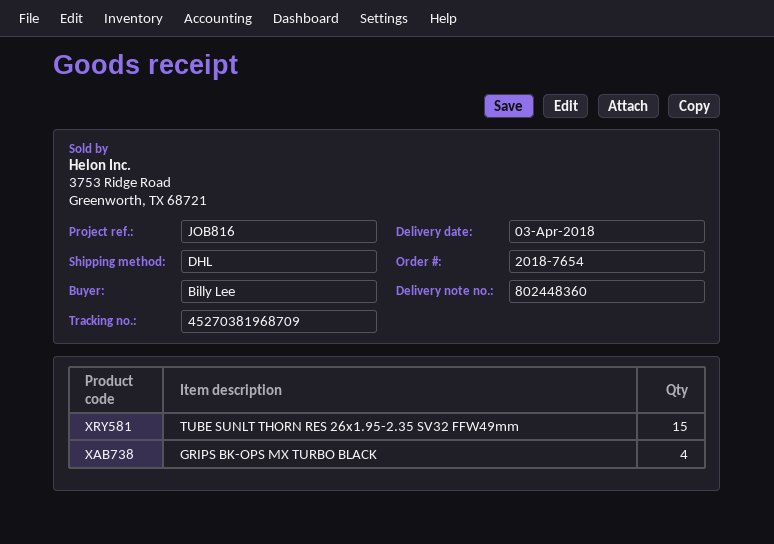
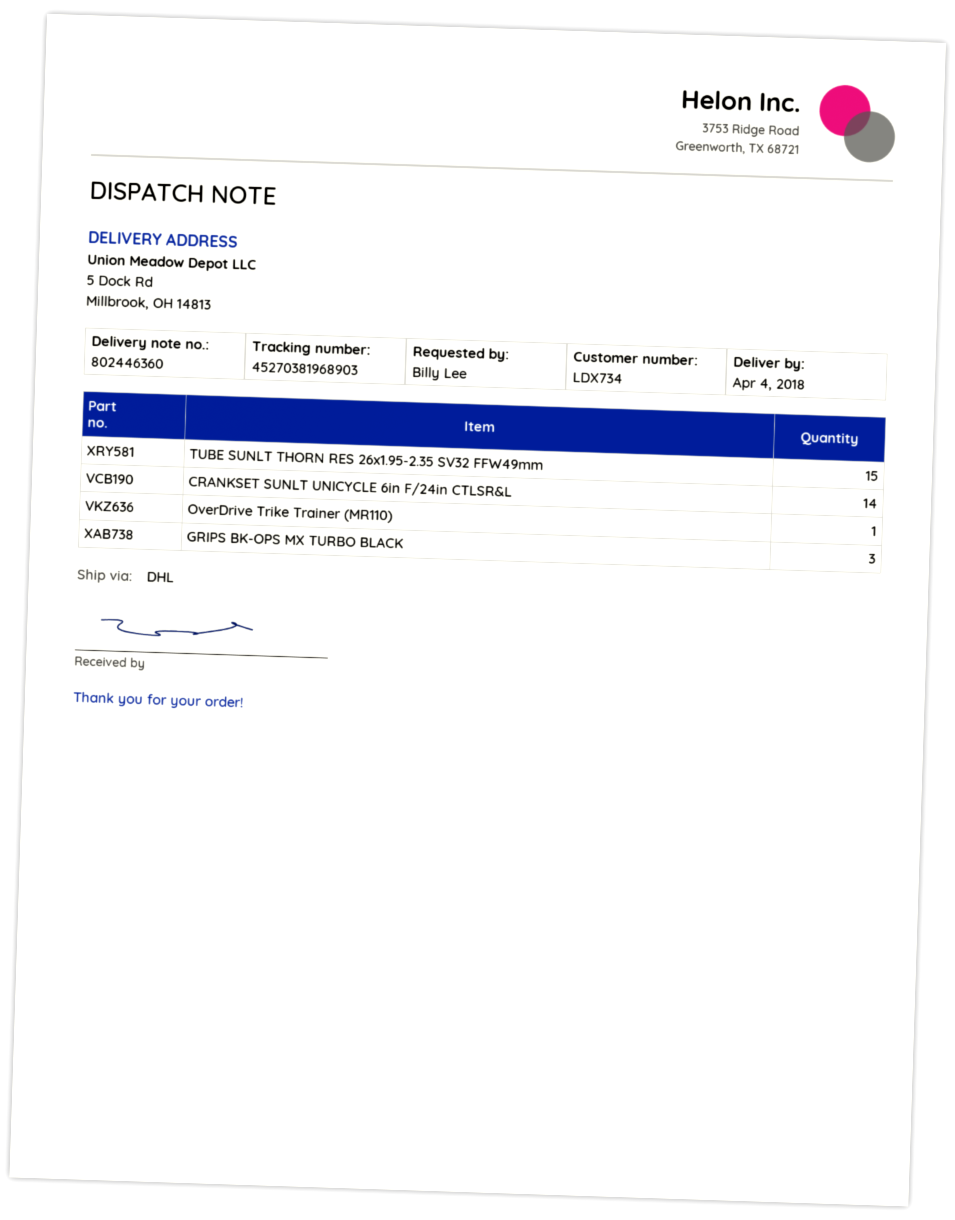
delivery note number: 802448360 -> 802446360
delivery date: 2018-04-03 -> 2018-04-04
tracking number: 45270381968709 -> 45270381968903
GRIPS BK-OPS MX TURBO BLACK: 4 -> 3
CRANKSET SUNLT UNICYCLE 6in F/24in CTLSR&L: none -> 14
OverDrive Trike Trainer (MR110): none -> 1

